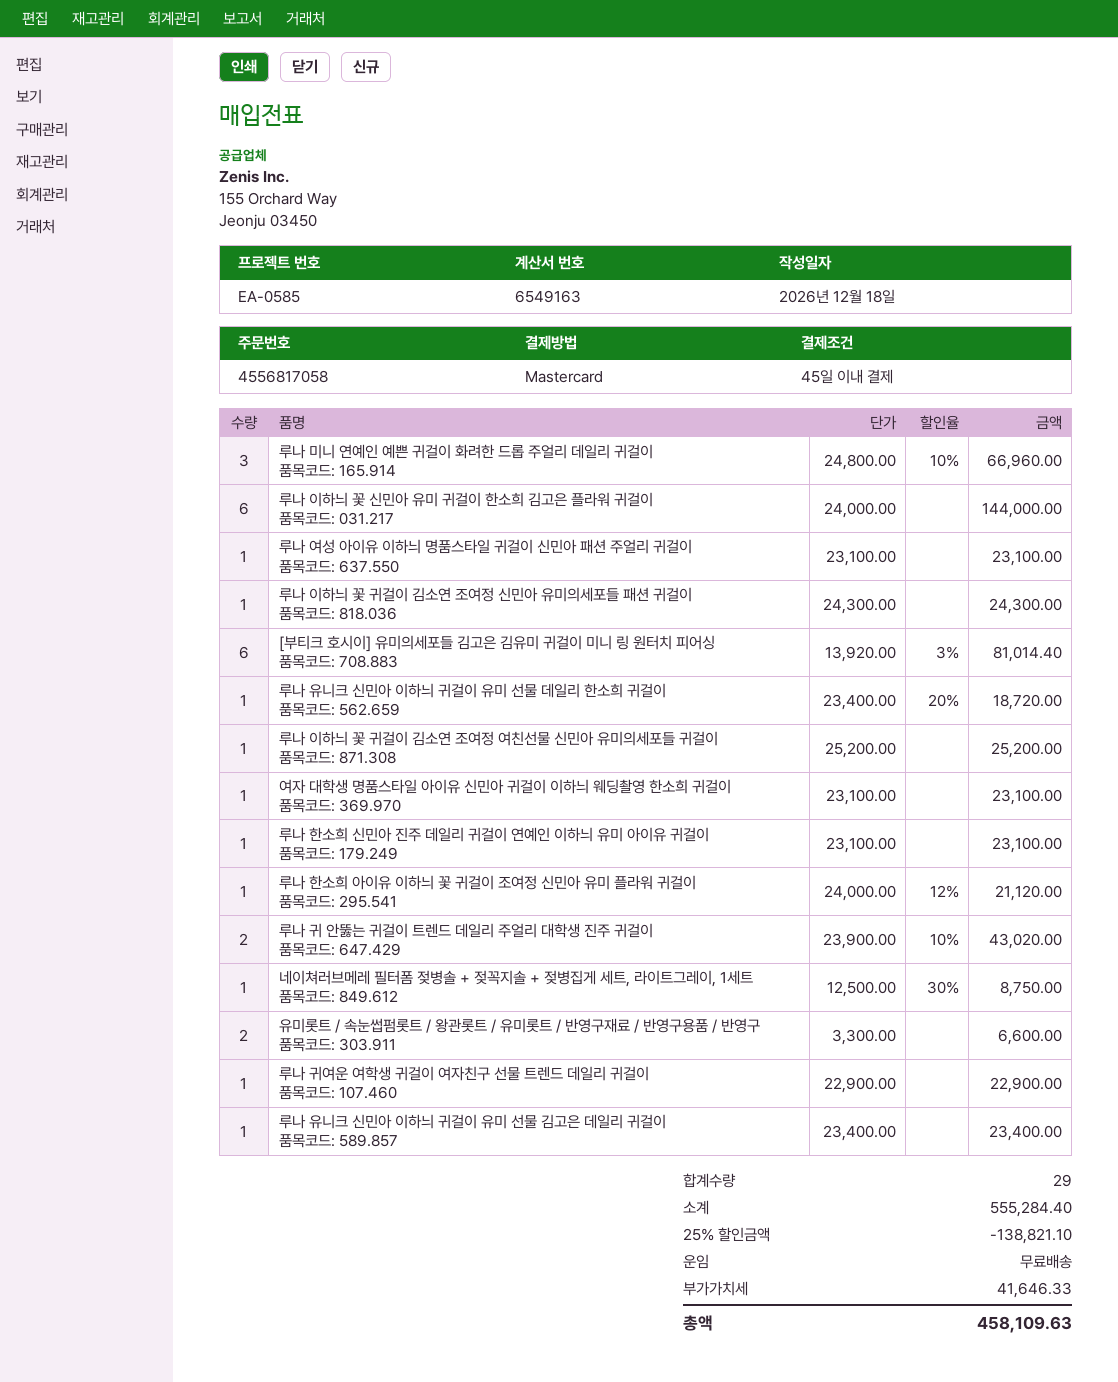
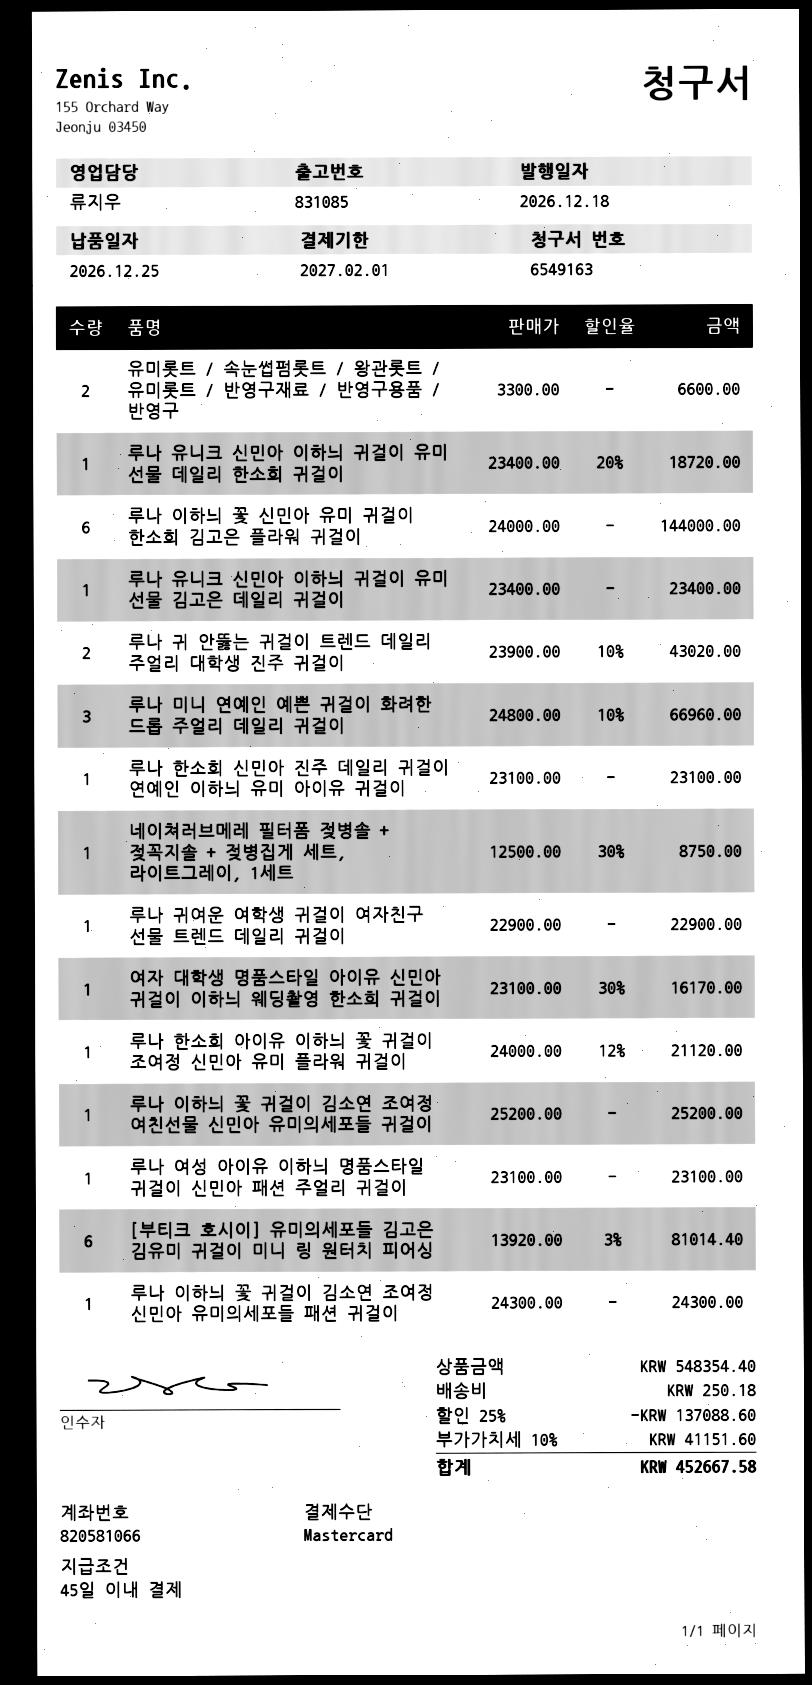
여자 대학생 명품스타일 아이유 신민아 귀걸이 이하늬 웨딩촬영 한소희 귀걸이: 1 x 23100.00 = 23100.00 -> 1 x 23100.00 - 30% = 16170.00
subtotal: 555284.40 -> 548354.40
discount: 25% = 138821.10 -> 25% = 137088.60
shipping: 0.00 -> 250.18
tax: 41646.33 -> 41151.60
total: 458109.63 -> 452667.58

